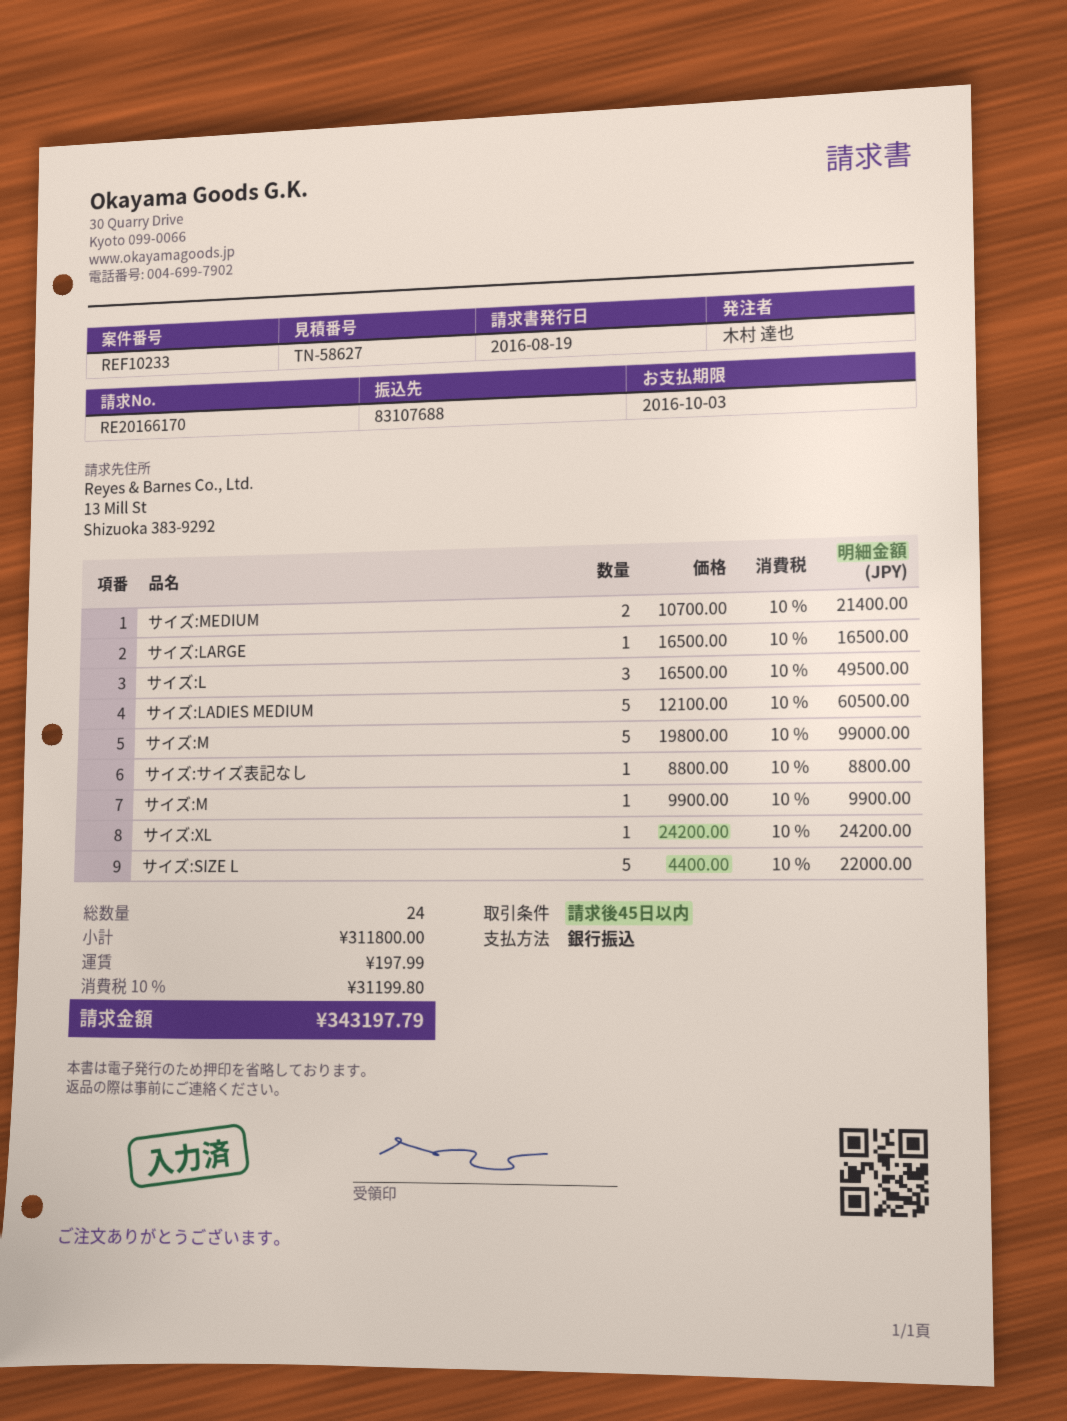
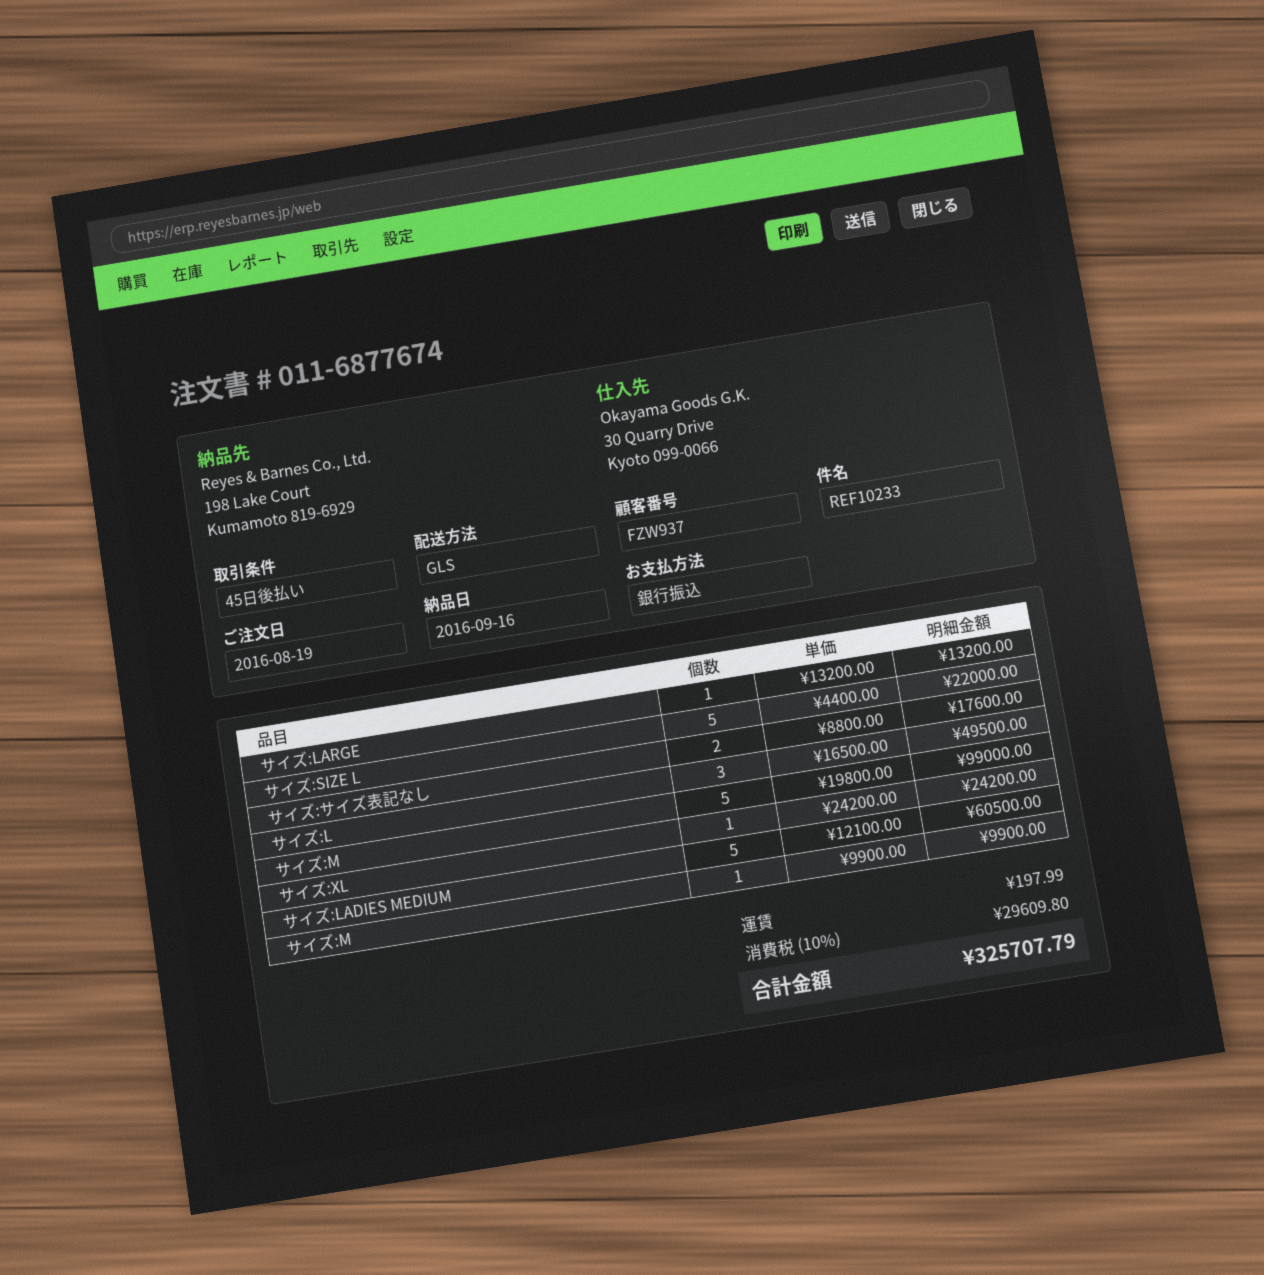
サイズ:MEDIUM: 2 x 10700.00 = 21400.00 -> none
サイズ:LARGE: 1 x 16500.00 = 16500.00 -> 1 x 13200.00 = 13200.00
サイズ:サイズ表記なし: 1 x 8800.00 = 8800.00 -> 2 x 8800.00 = 17600.00
tax: 10% = 31199.80 -> 10% = 29609.80
total: 343197.79 -> 325707.79

